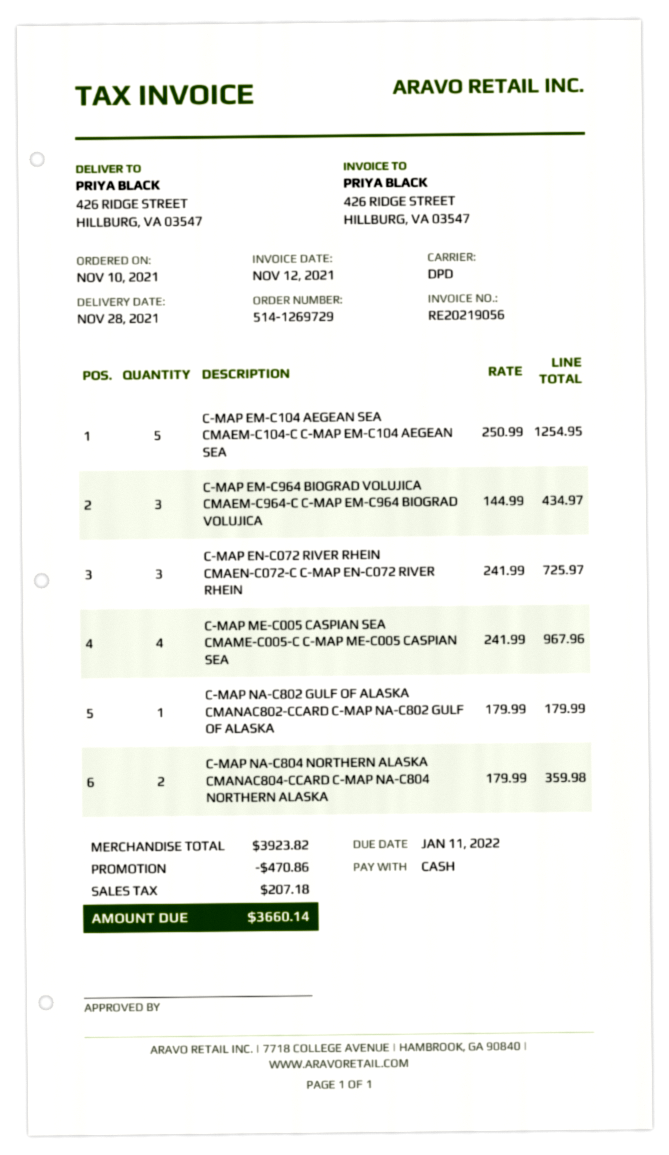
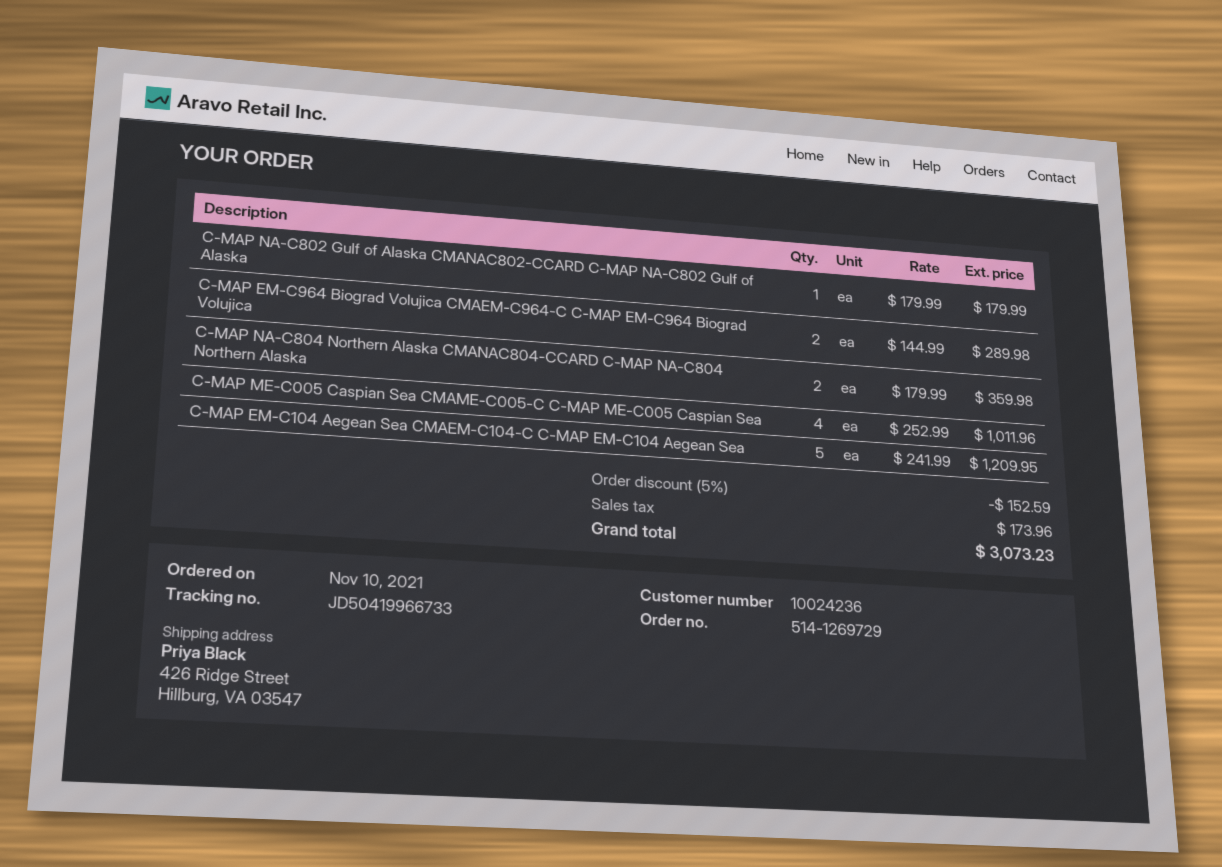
C-MAP EM-C104 AEGEAN SEA CMAEM-C104-C C-MAP EM-C104 AEGEAN SEA: 5 x 250.99 = 1254.95 -> 5 x 241.99 = 1209.95
C-MAP EM-C964 BIOGRAD VOLUJICA CMAEM-C964-C C-MAP EM-C964 BIOGRAD VOLUJICA: 3 x 144.99 = 434.97 -> 2 x 144.99 = 289.98
C-MAP EN-C072 RIVER RHEIN CMAEN-C072-C C-MAP EN-C072 RIVER RHEIN: 3 x 241.99 = 725.97 -> none
C-MAP ME-C005 CASPIAN SEA CMAME-C005-C C-MAP ME-C005 CASPIAN SEA: 4 x 241.99 = 967.96 -> 4 x 252.99 = 1011.96
discount: 470.86 -> 152.59
tax: 207.18 -> 173.96
total: 3660.14 -> 3073.23

